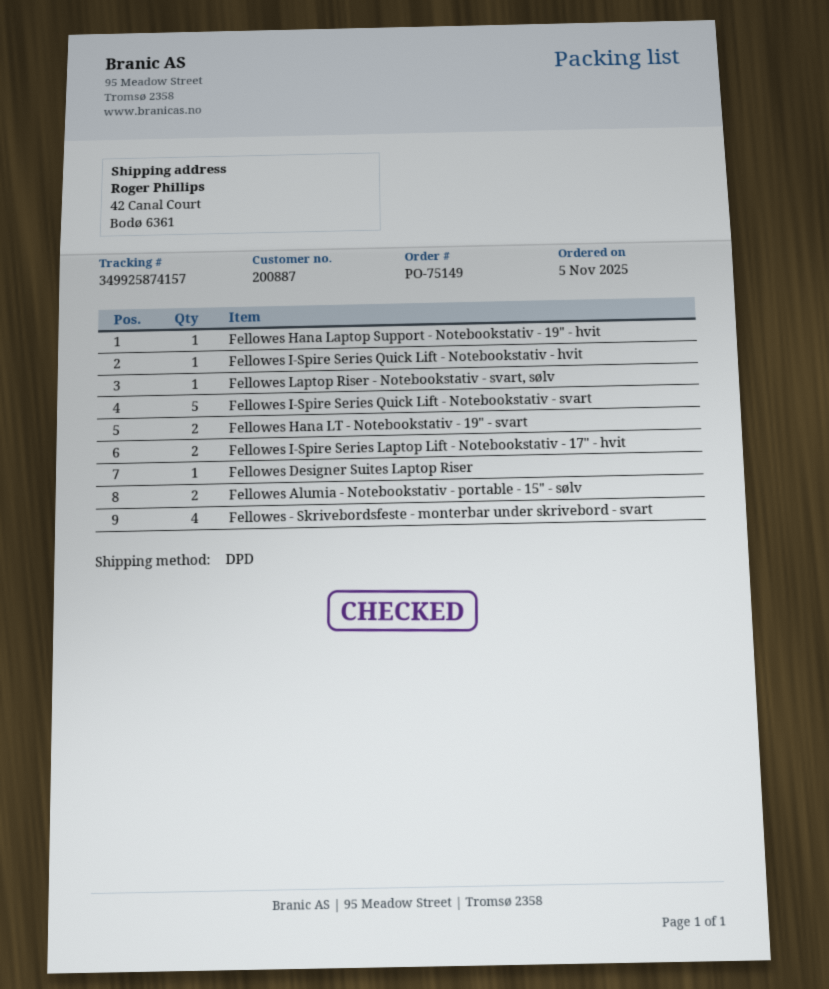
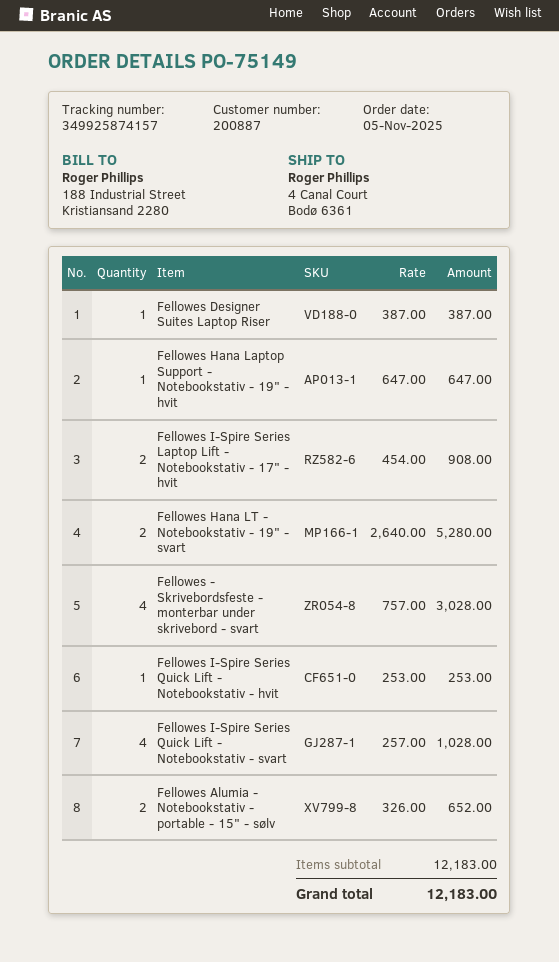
ship to: 42 Canal Court, Bodø 6361 -> 4 Canal Court, Bodø 6361
Fellowes Laptop Riser - Notebookstativ - svart, sølv: 1 -> none
Fellowes I-Spire Series Quick Lift - Notebookstativ - svart: 5 -> 4

